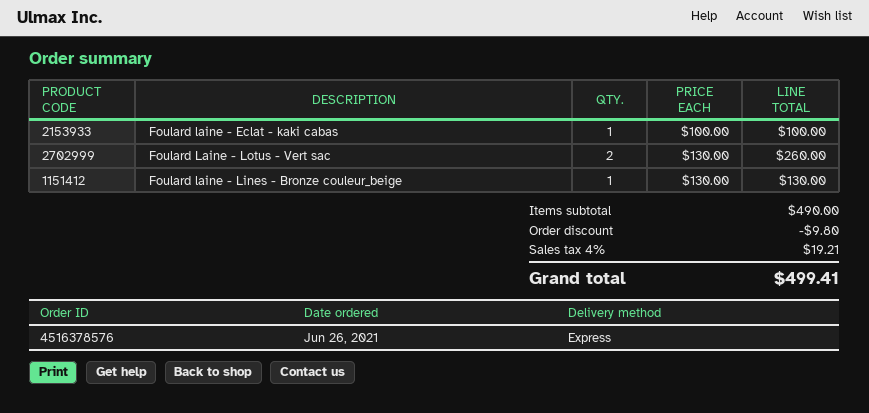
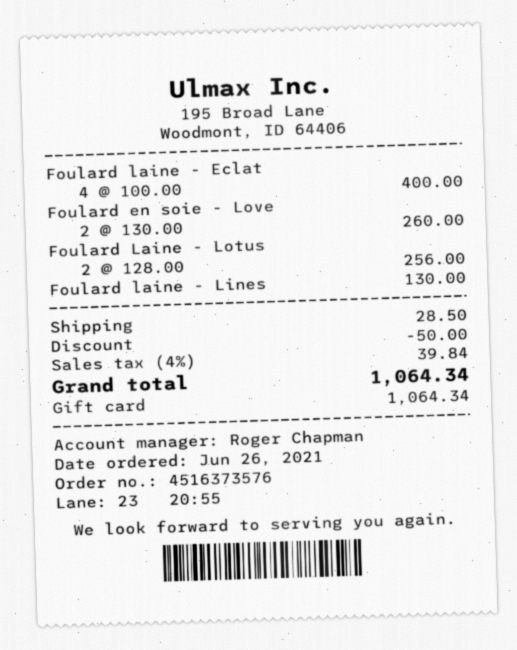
order number: 4516378576 -> 4516373576
Foulard laine - Eclat - kaki cabas: 1 x 100.00 = 100.00 -> 4 x 100.00 = 400.00
Foulard Laine - Lotus - Vert sac: 2 x 130.00 = 260.00 -> 2 x 128.00 = 256.00
Foulard en soie - Love: none -> 2 x 130.00 = 260.00
discount: 9.80 -> 50.00
shipping: none -> 28.50
tax: 4% = 19.21 -> 4% = 39.84
total: 499.41 -> 1064.34

